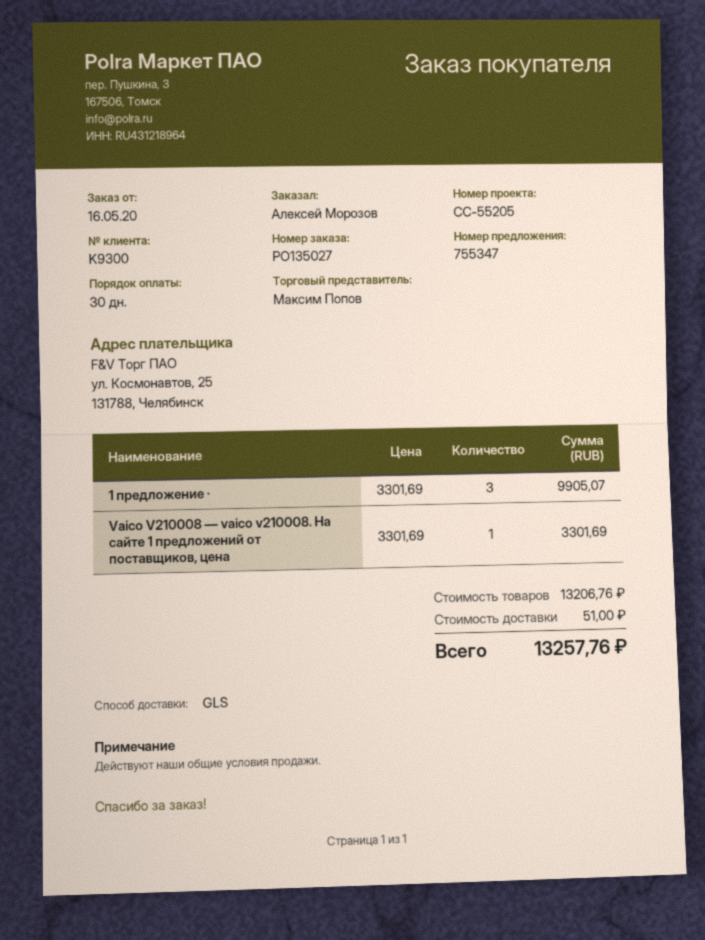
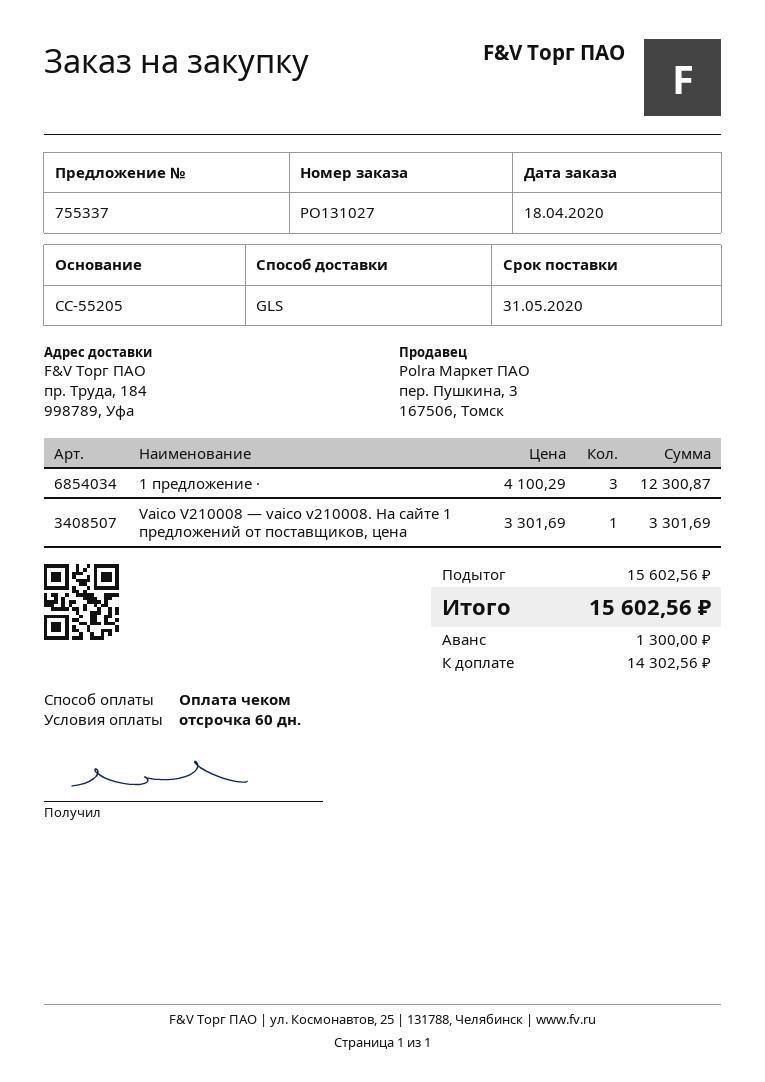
quote number: 755347 -> 755337
order number: PO135027 -> PO131027
order date: 2020-05-16 -> 2020-04-18
payment terms: 30 days -> 60 days
1 предложение ·: 3 x 3301.69 = 9905.07 -> 3 x 4100.29 = 12300.87
subtotal: 13206.76 -> 15602.56
shipping: 51.00 -> none
total: 13257.76 -> 15602.56

